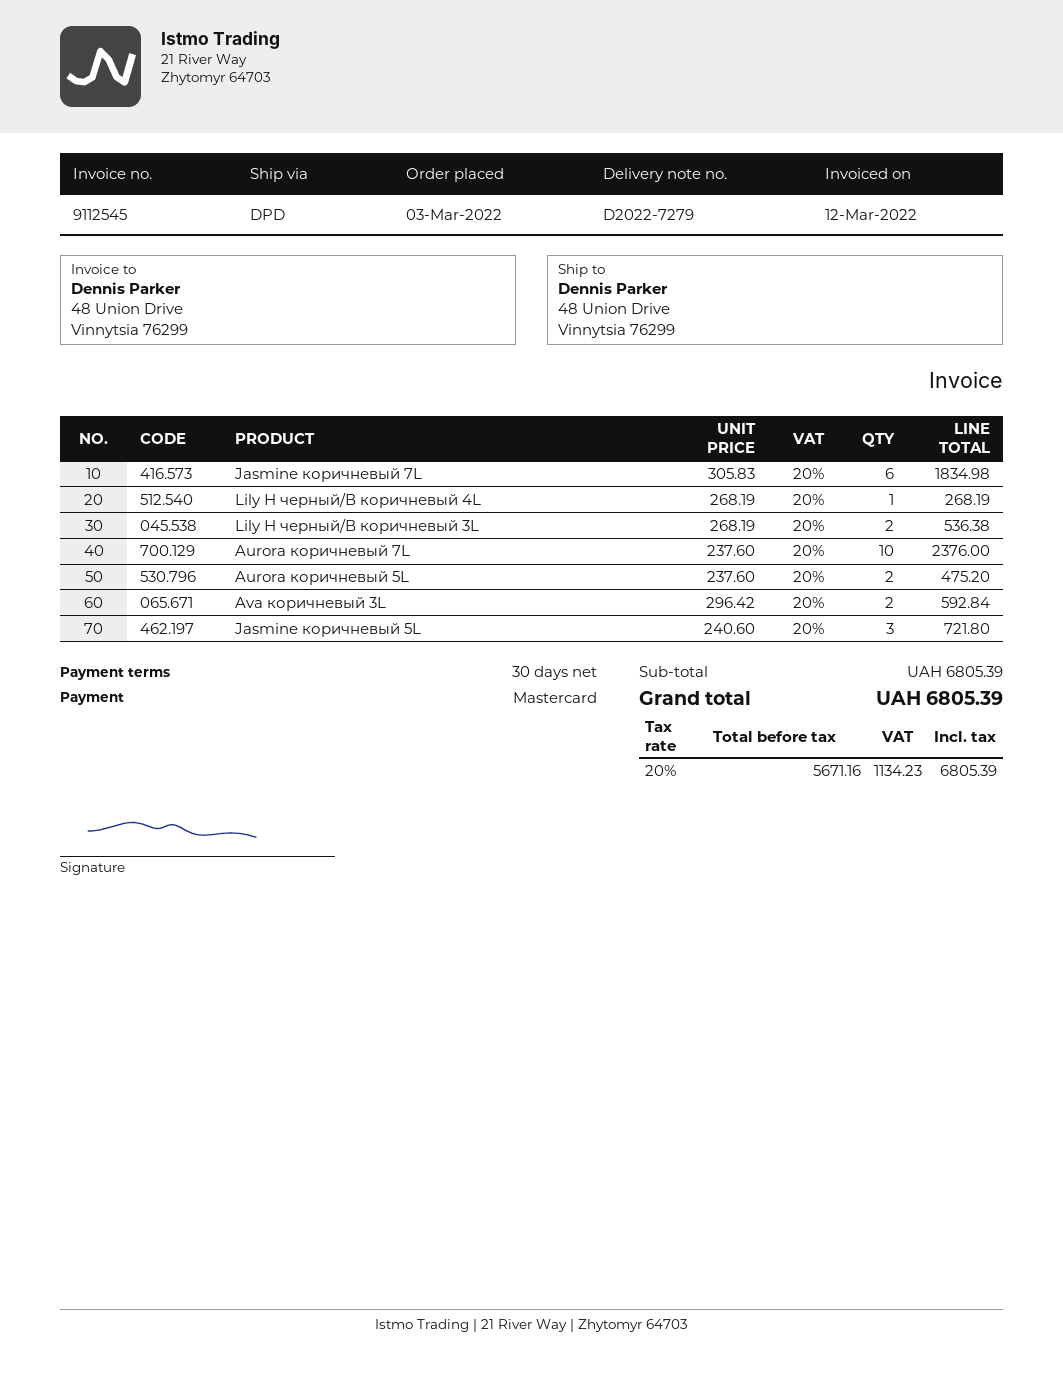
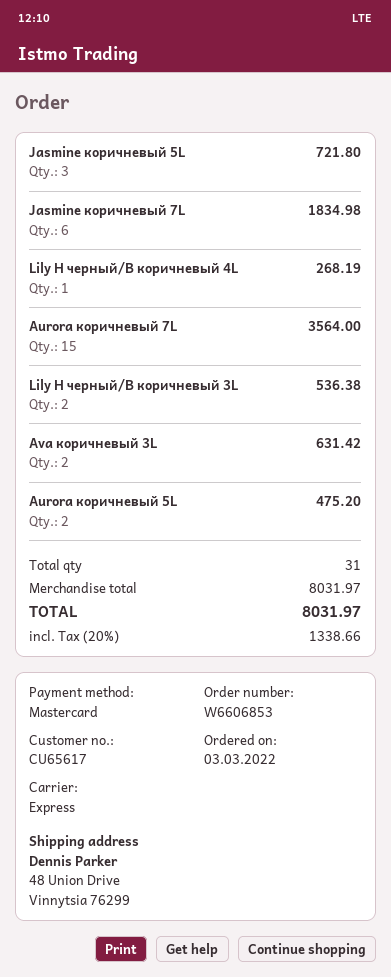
shipping method: DPD -> express
Aurora коричневый 7L: 10 for 2376.00 -> 15 for 3564.00
Ava коричневый 3L: 2 for 592.84 -> 2 for 631.42
subtotal: 6805.39 -> 8031.97
tax: 20% = 1134.23 -> 20% = 1338.66
total: 6805.39 -> 8031.97

